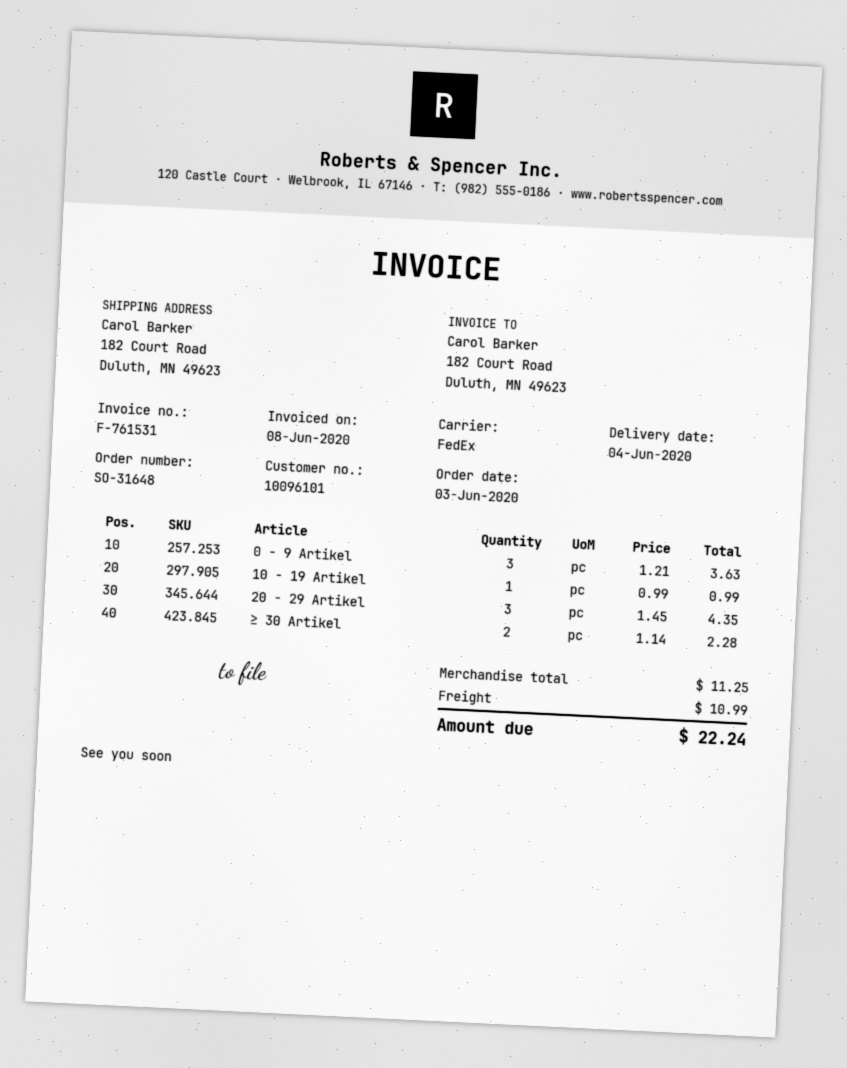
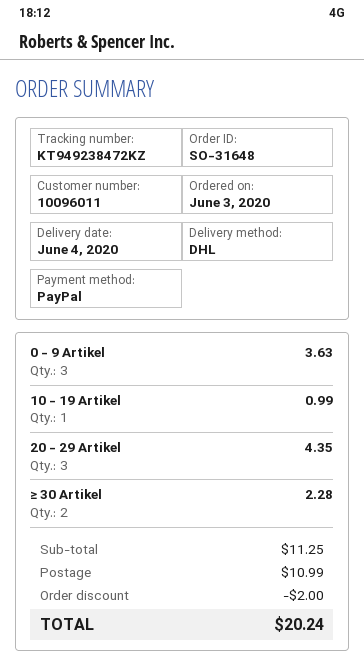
customer number: 10096101 -> 10096011
shipping method: FedEx -> DHL
discount: none -> 2.00
total: 22.24 -> 20.24

